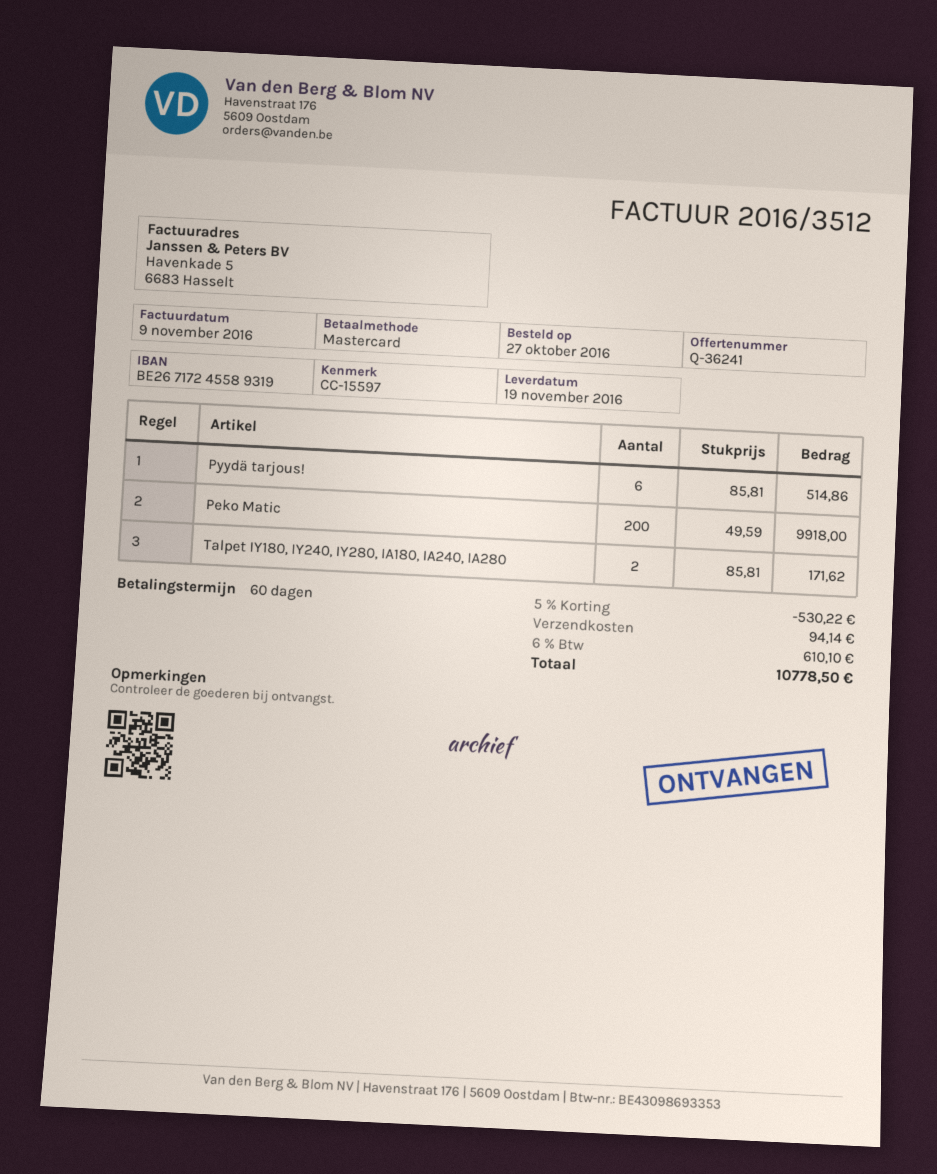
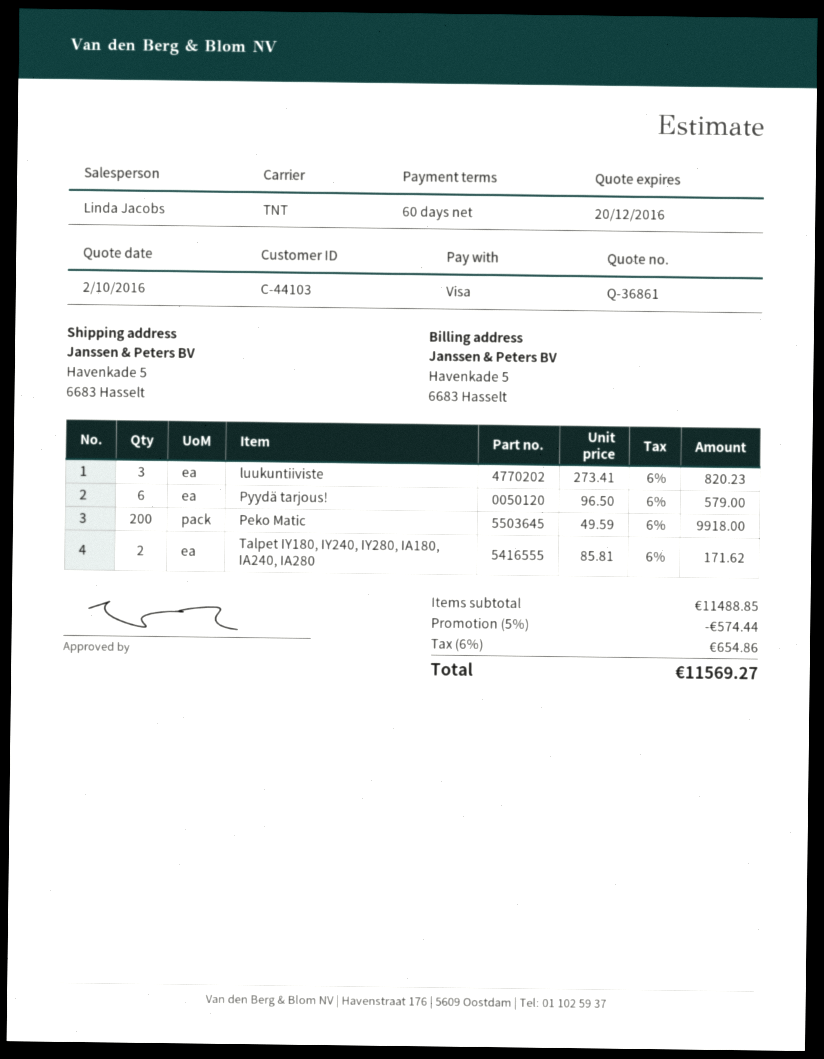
quote number: Q-36241 -> Q-36861
payment method: Mastercard -> Visa
Pyydä tarjous!: 6 x 85.81 = 514.86 -> 6 x 96.50 = 579.00
luukuntiiviste: none -> 3 x 273.41 = 820.23
discount: 5% = 530.22 -> 5% = 574.44
shipping: 94.14 -> none
tax: 6% = 610.10 -> 6% = 654.86
total: 10778.50 -> 11569.27

